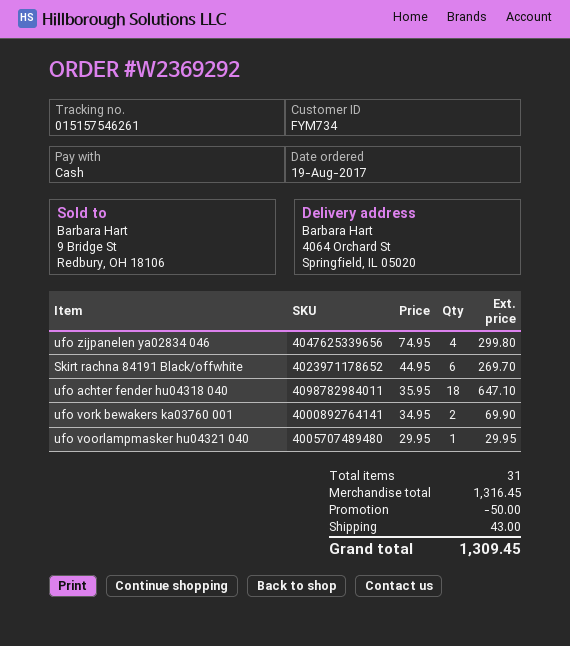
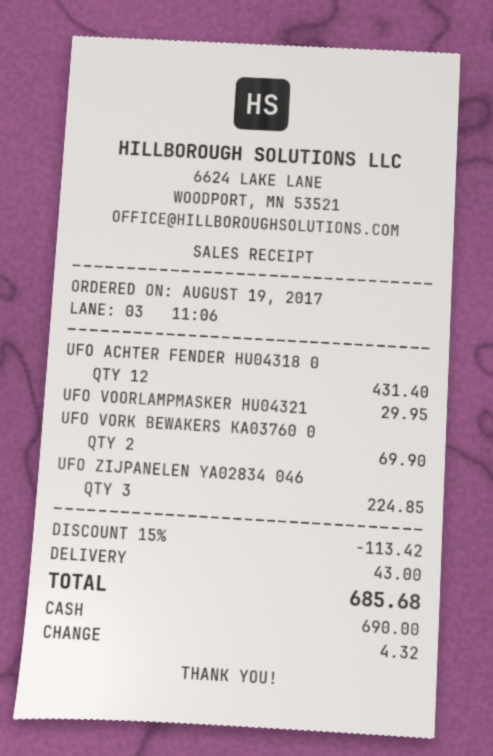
ufo zijpanelen ya02834 046: 4 for 299.80 -> 3 for 224.85
Skirt rachna 84191 Black/offwhite: 6 for 269.70 -> none
ufo achter fender hu04318 040: 18 for 647.10 -> 12 for 431.40
discount: 50.00 -> 113.42
total: 1309.45 -> 685.68

